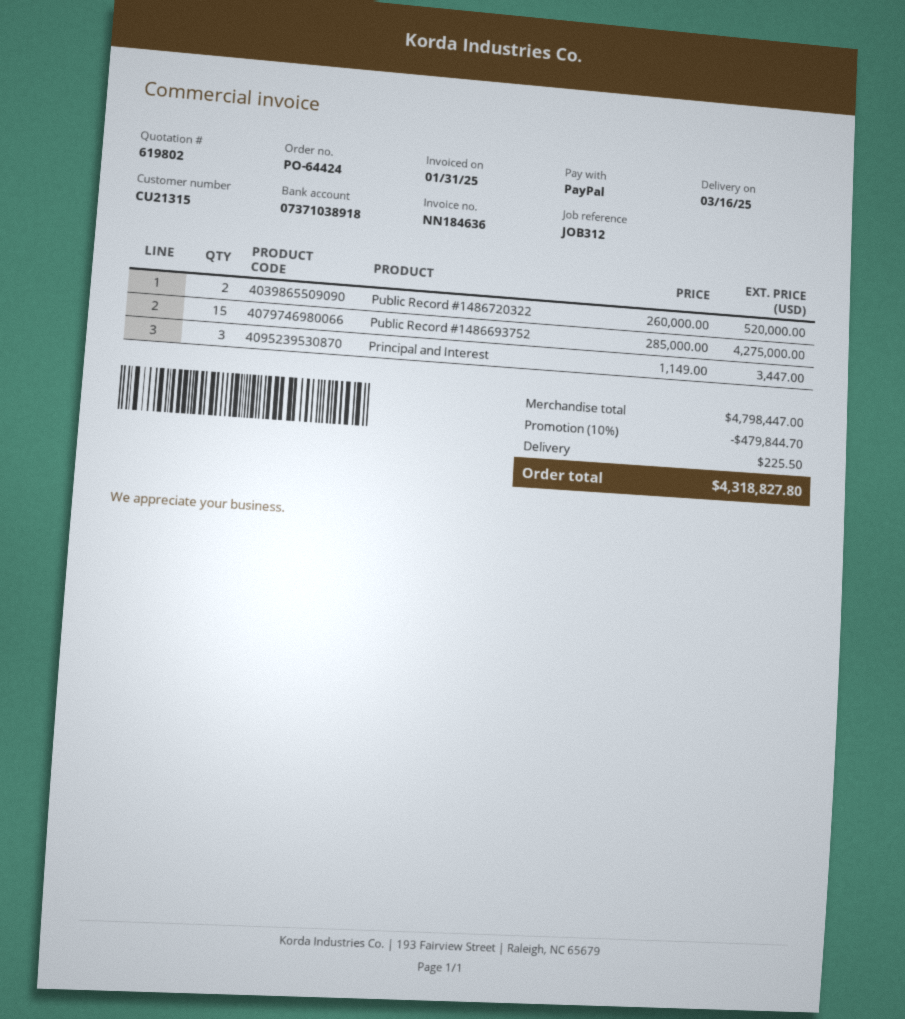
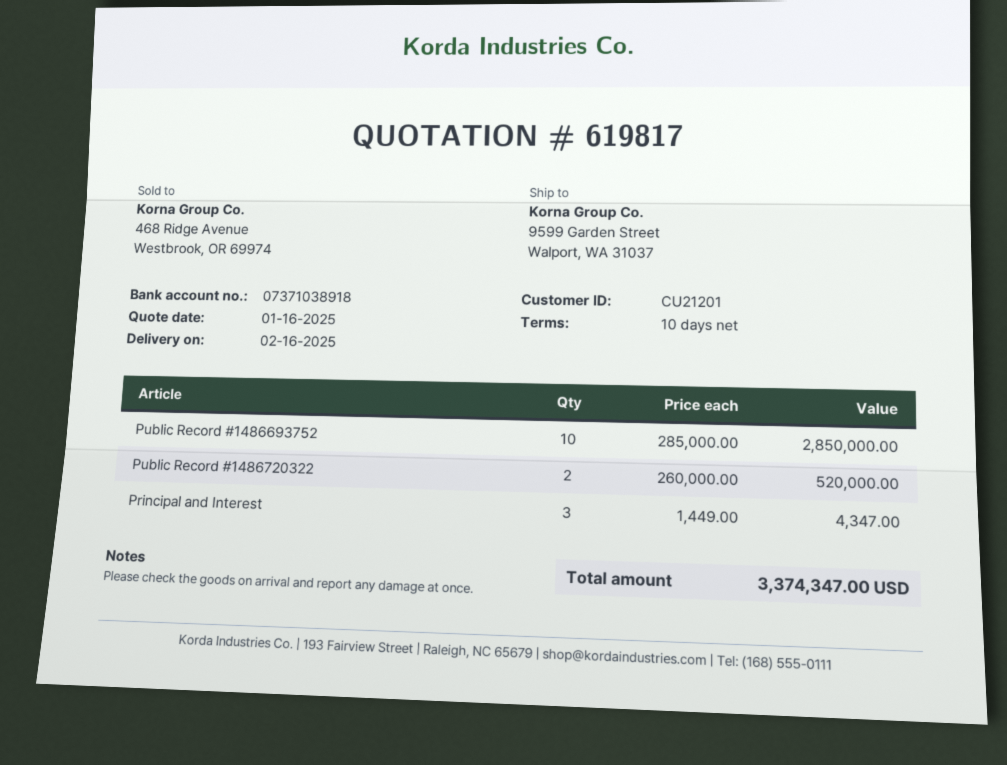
quote number: 619802 -> 619817
delivery date: 2025-03-16 -> 2025-02-16
customer number: CU21315 -> CU21201
Public Record #1486693752: 15 x 285000.00 = 4275000.00 -> 10 x 285000.00 = 2850000.00
Principal and Interest: 3 x 1149.00 = 3447.00 -> 3 x 1449.00 = 4347.00
discount: 10% = 479844.70 -> none
shipping: 225.50 -> none
total: 4318827.80 -> 3374347.00

